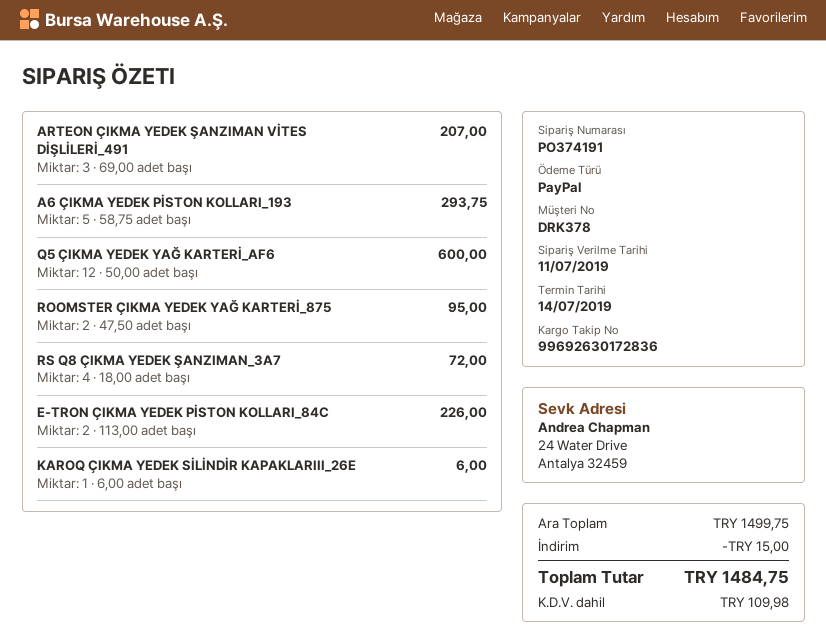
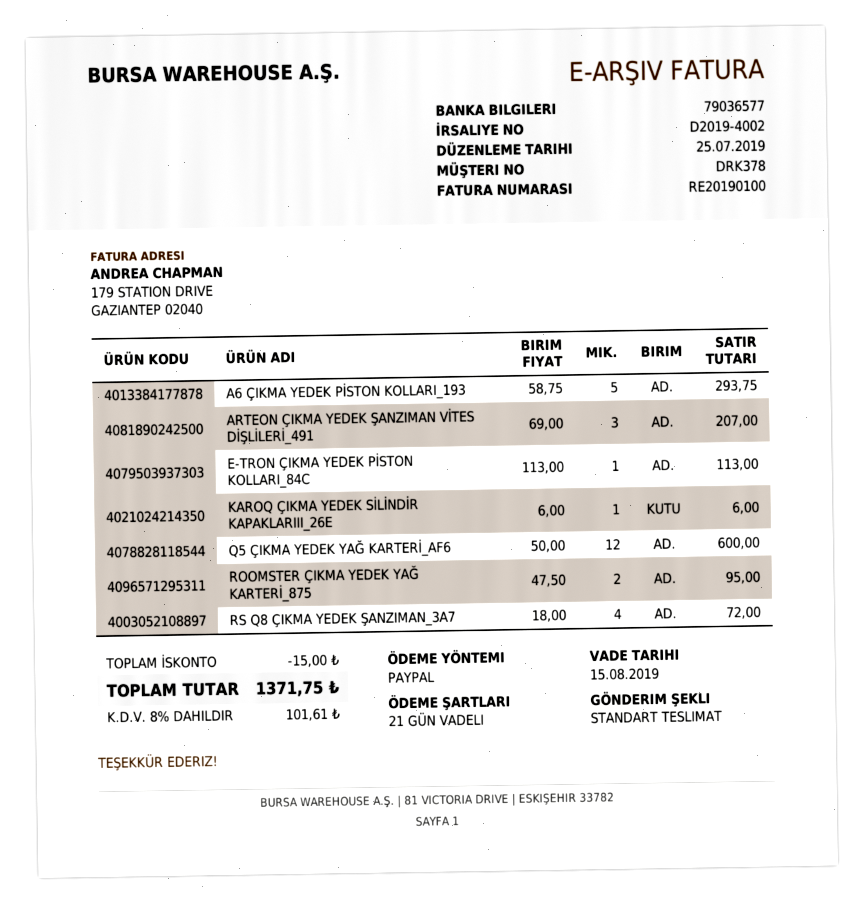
E-TRON ÇIKMA YEDEK PİSTON KOLLARI_84C: 2 x 113.00 = 226.00 -> 1 x 113.00 = 113.00
tax: 109.98 -> 101.61
total: 1484.75 -> 1371.75

